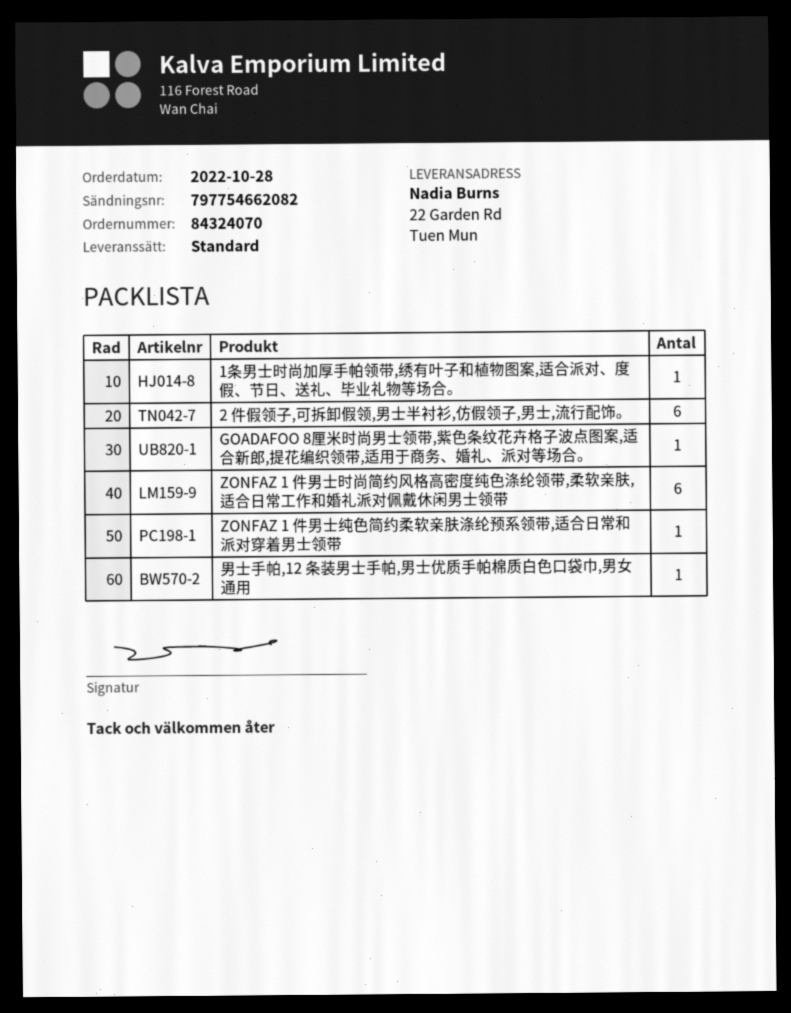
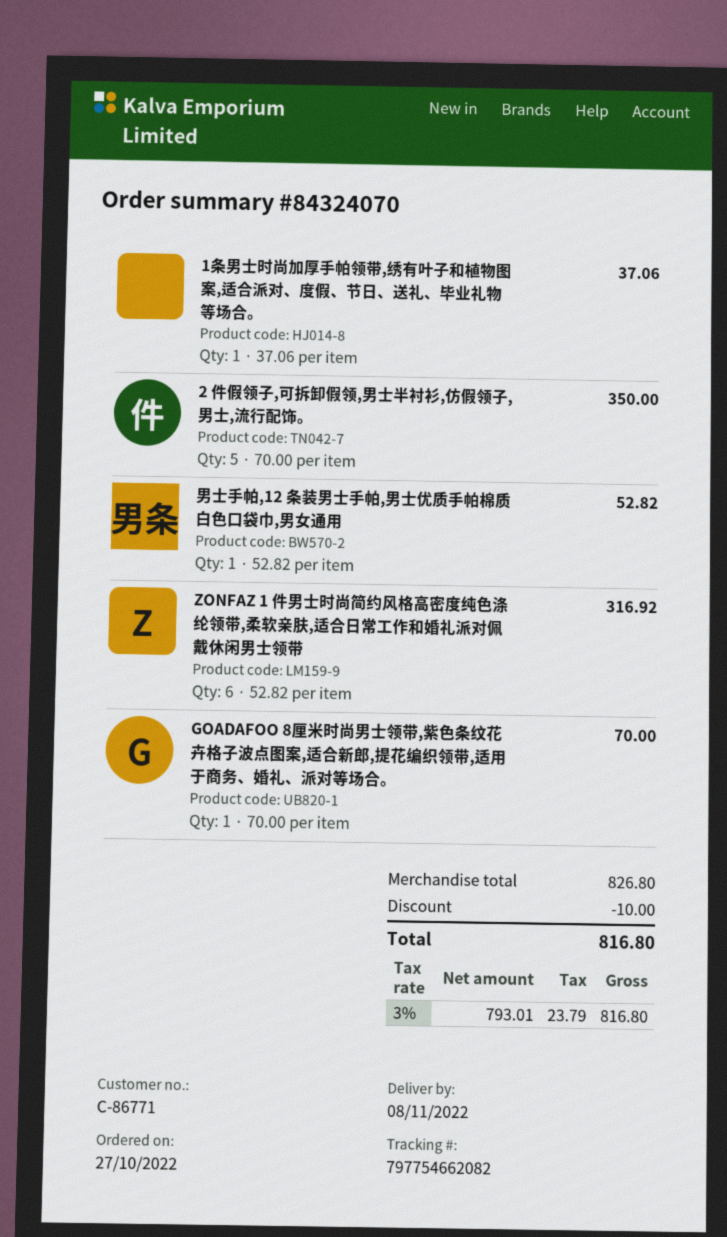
order date: 2022-10-28 -> 2022-10-27
2 件假领子,可拆卸假领,男士半衬衫,仿假领子,男士,流行配饰。: 6 -> 5
ZONFAZ 1 件男士纯色简约柔软亲肤涤纶预系领带,适合日常和派对穿着男士领带: 1 -> none

